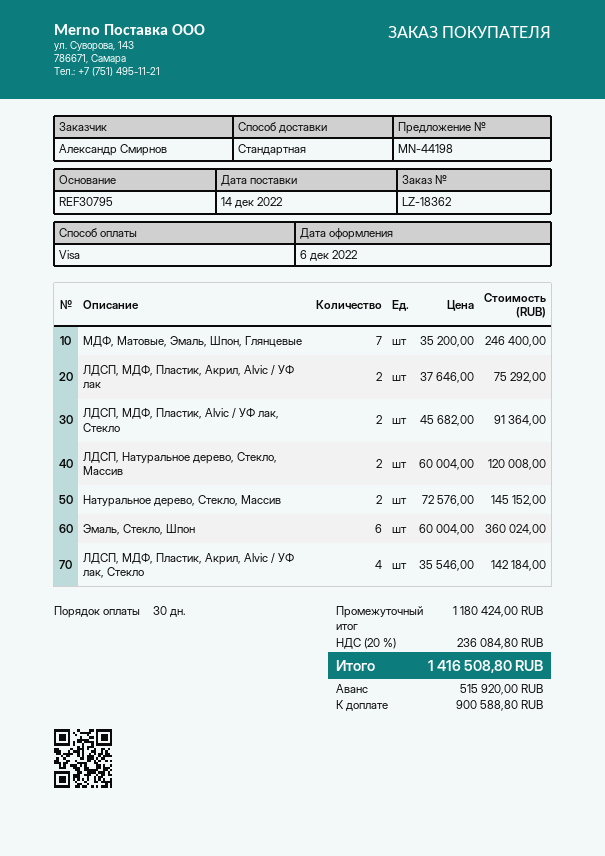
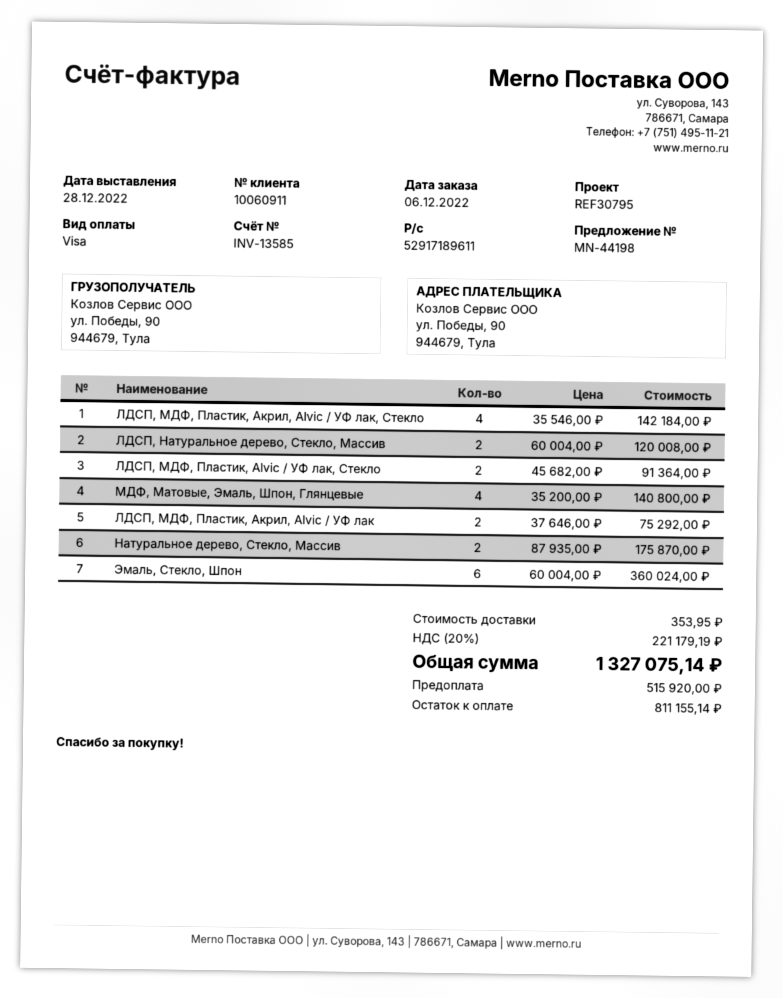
МДФ, Матовые, Эмаль, Шпон, Глянцевые: 7 x 35200.00 = 246400.00 -> 4 x 35200.00 = 140800.00
Натуральное дерево, Стекло, Массив: 2 x 72576.00 = 145152.00 -> 2 x 87935.00 = 175870.00
shipping: none -> 353.95
tax: 20% = 236084.80 -> 20% = 221179.19
total: 1416508.80 -> 1327075.14
balance: 900588.80 -> 811155.14

